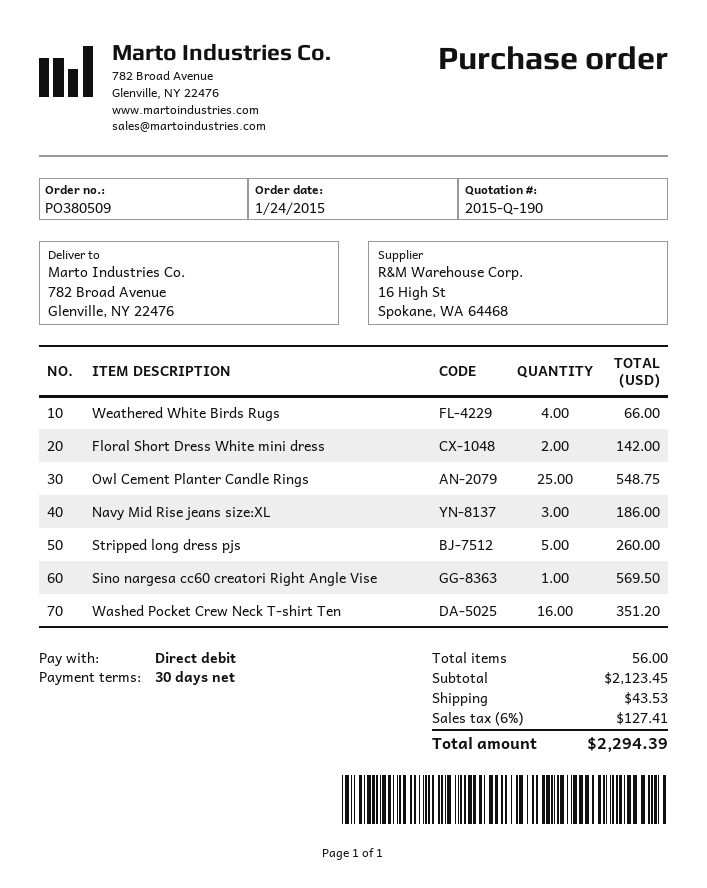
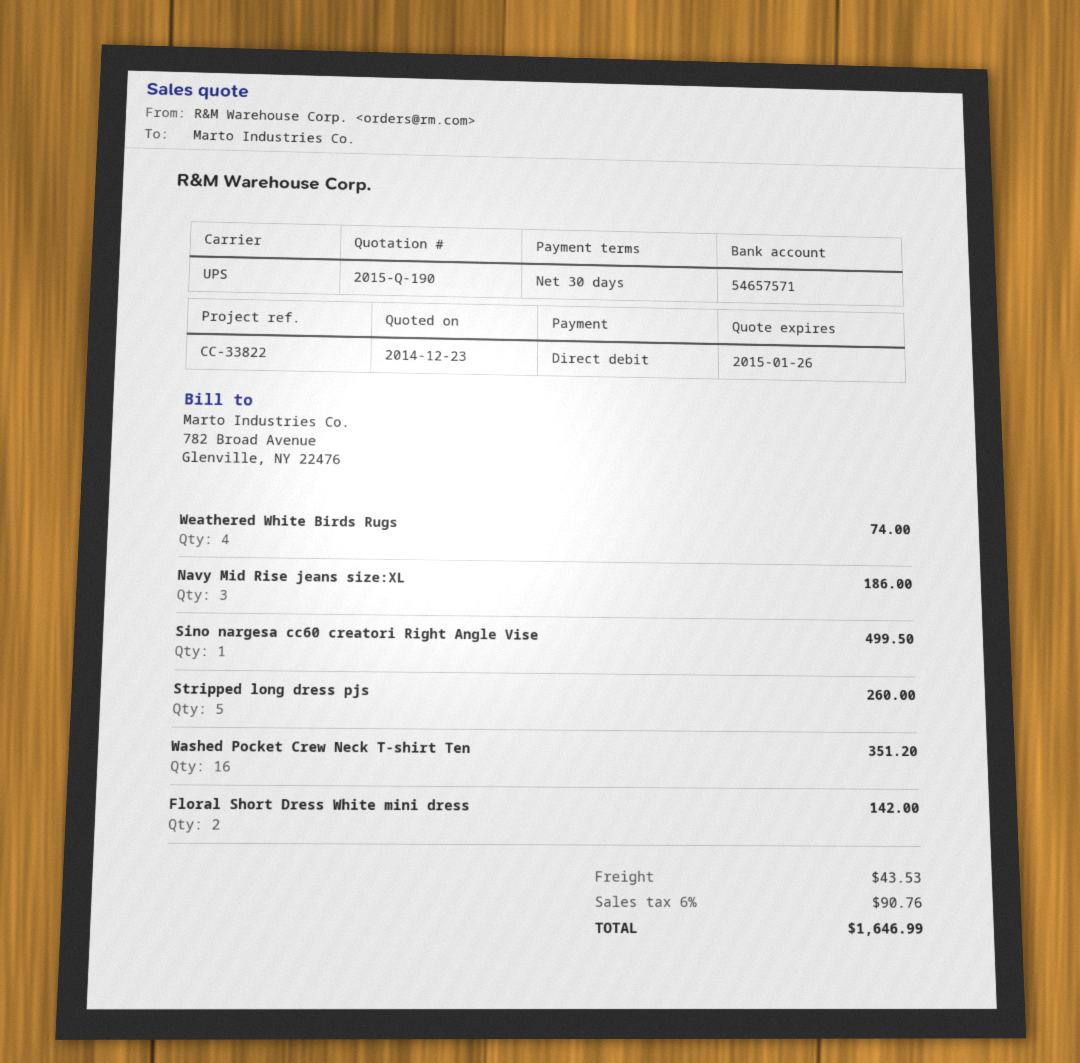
Weathered White Birds Rugs: 4 for 66.00 -> 4 for 74.00
Owl Cement Planter Candle Rings: 25 for 548.75 -> none
Sino nargesa cc60 creatori Right Angle Vise: 1 for 569.50 -> 1 for 499.50
tax: 6% = 127.41 -> 6% = 90.76
total: 2294.39 -> 1646.99

